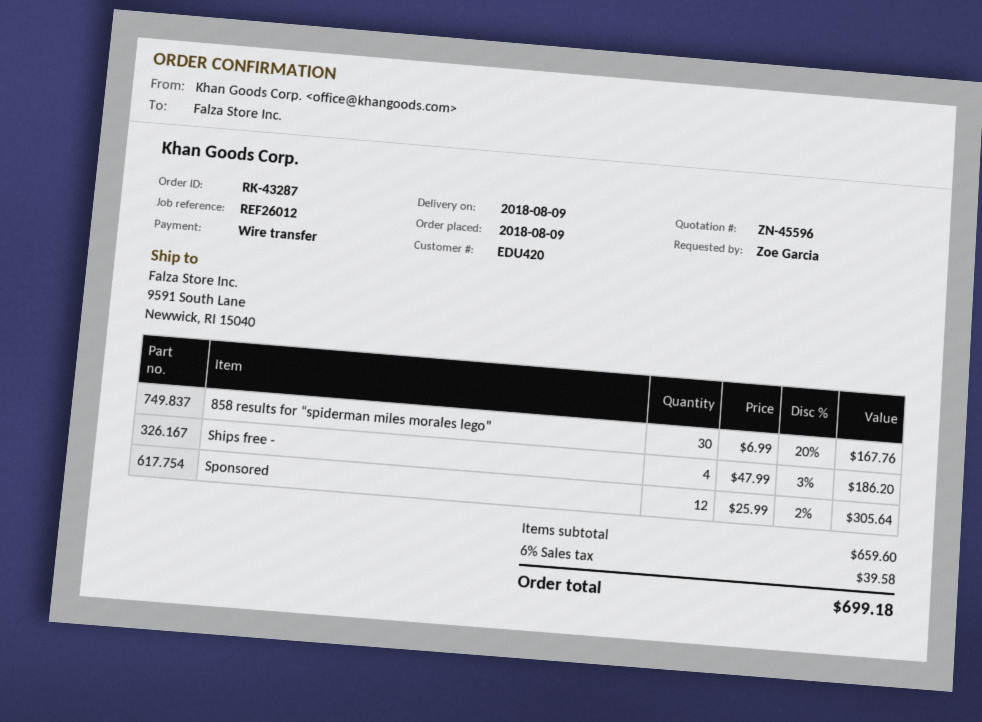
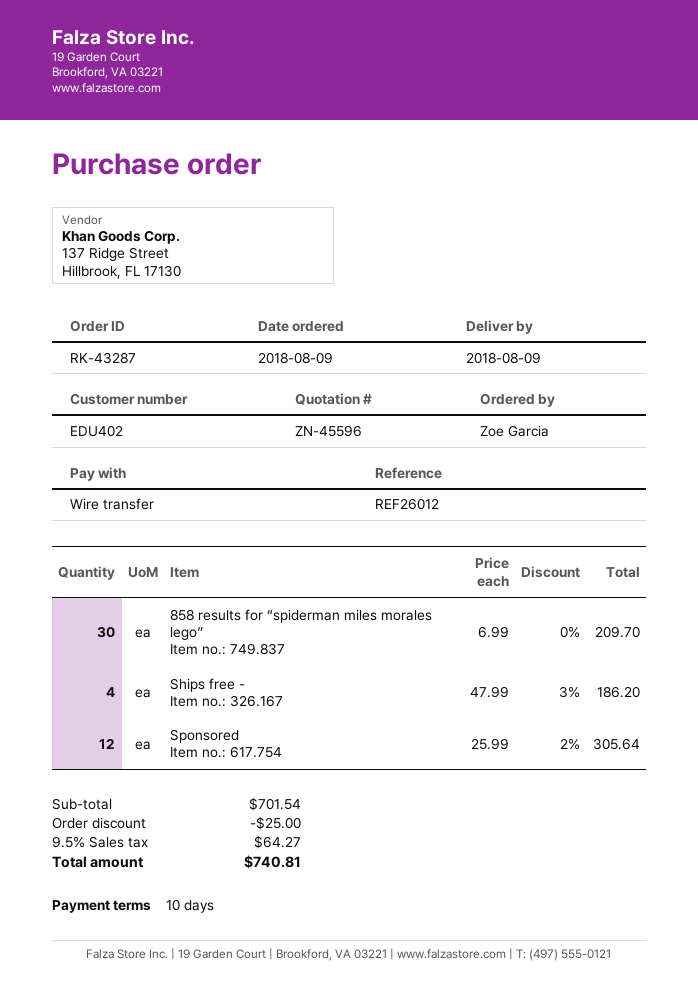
customer number: EDU420 -> EDU402
858 results for “spiderman miles morales lego”: 30 x 6.99 - 20% = 167.76 -> 30 x 6.99 = 209.70
subtotal: 659.60 -> 701.54
discount: none -> 25.00
tax: 6% = 39.58 -> 9.5% = 64.27
total: 699.18 -> 740.81

